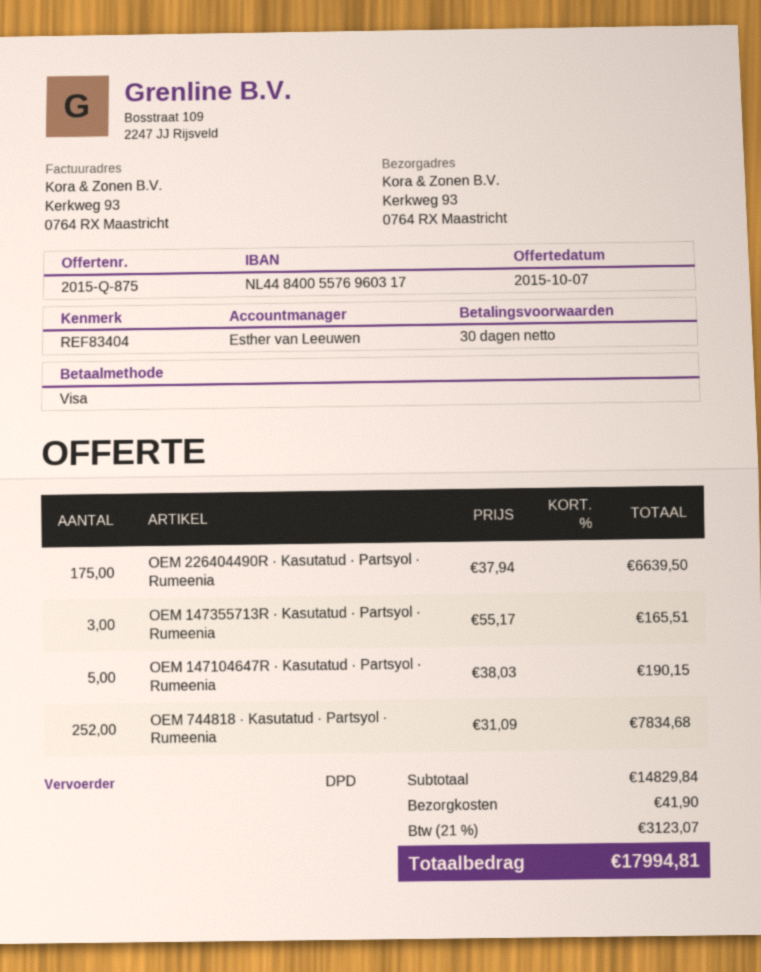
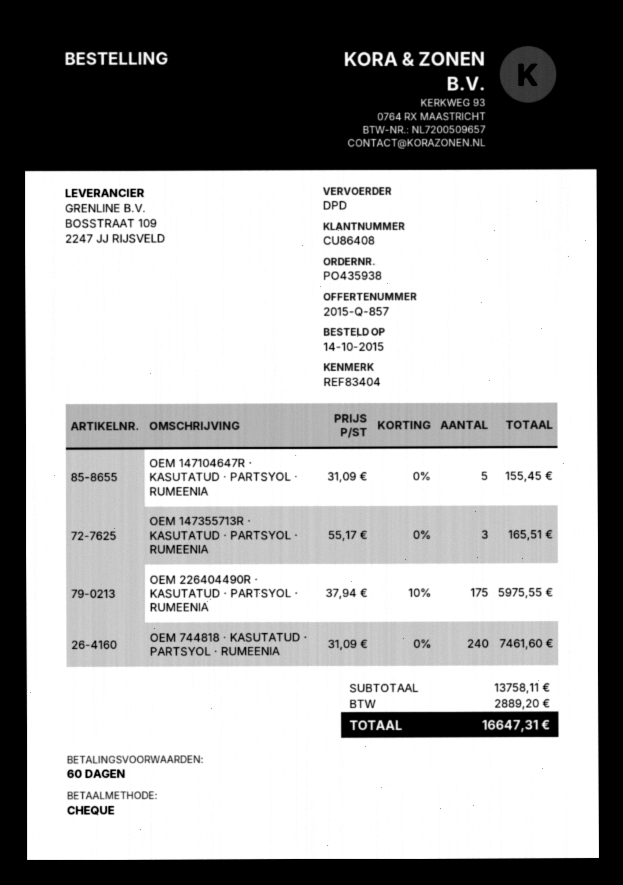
quote number: 2015-Q-875 -> 2015-Q-857
payment terms: 30 days -> 60 days
payment method: Visa -> cheque
OEM 226404490R · Kasutatud · Partsyol · Rumeenia: 175 x 37.94 = 6639.50 -> 175 x 37.94 - 10% = 5975.55
OEM 147104647R · Kasutatud · Partsyol · Rumeenia: 5 x 38.03 = 190.15 -> 5 x 31.09 = 155.45
OEM 744818 · Kasutatud · Partsyol · Rumeenia: 252 x 31.09 = 7834.68 -> 240 x 31.09 = 7461.60
subtotal: 14829.84 -> 13758.11
shipping: 41.90 -> none
tax: 3123.07 -> 2889.20
total: 17994.81 -> 16647.31

